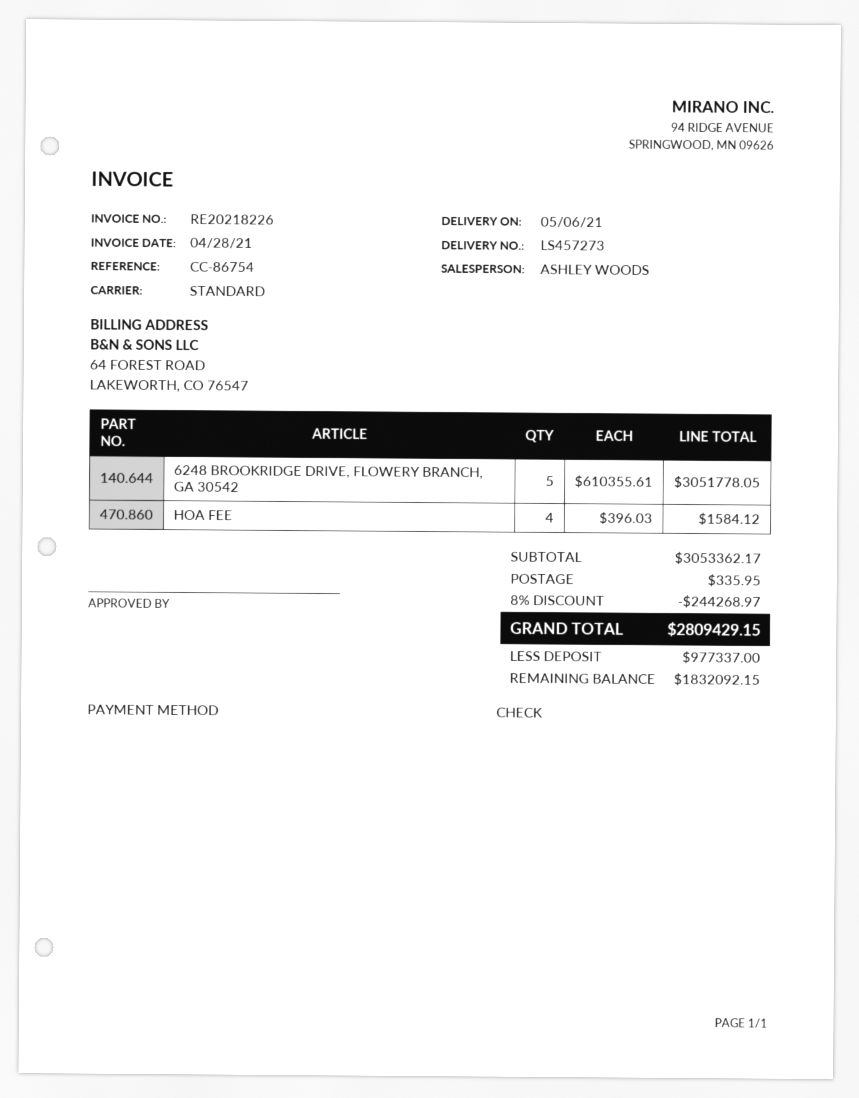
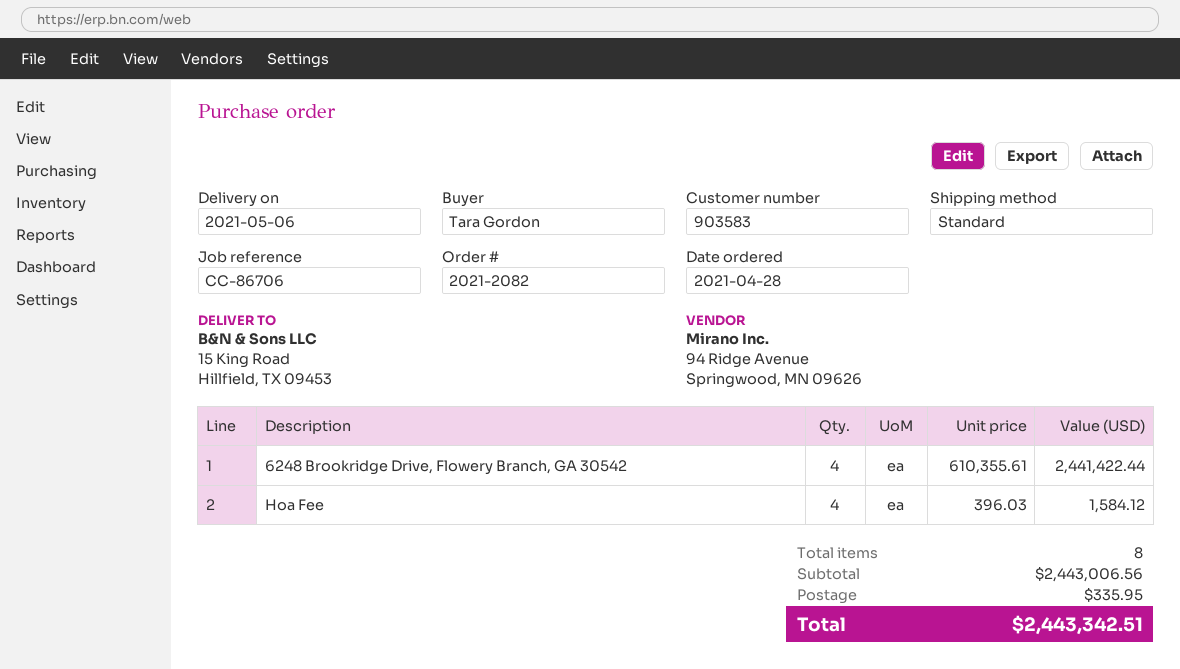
reference: CC-86754 -> CC-86706
6248 BROOKRIDGE DRIVE, FLOWERY BRANCH, GA 30542: 5 x 610355.61 = 3051778.05 -> 4 x 610355.61 = 2441422.44
subtotal: 3053362.17 -> 2443006.56
discount: 8% = 244268.97 -> none
total: 2809429.15 -> 2443342.51

